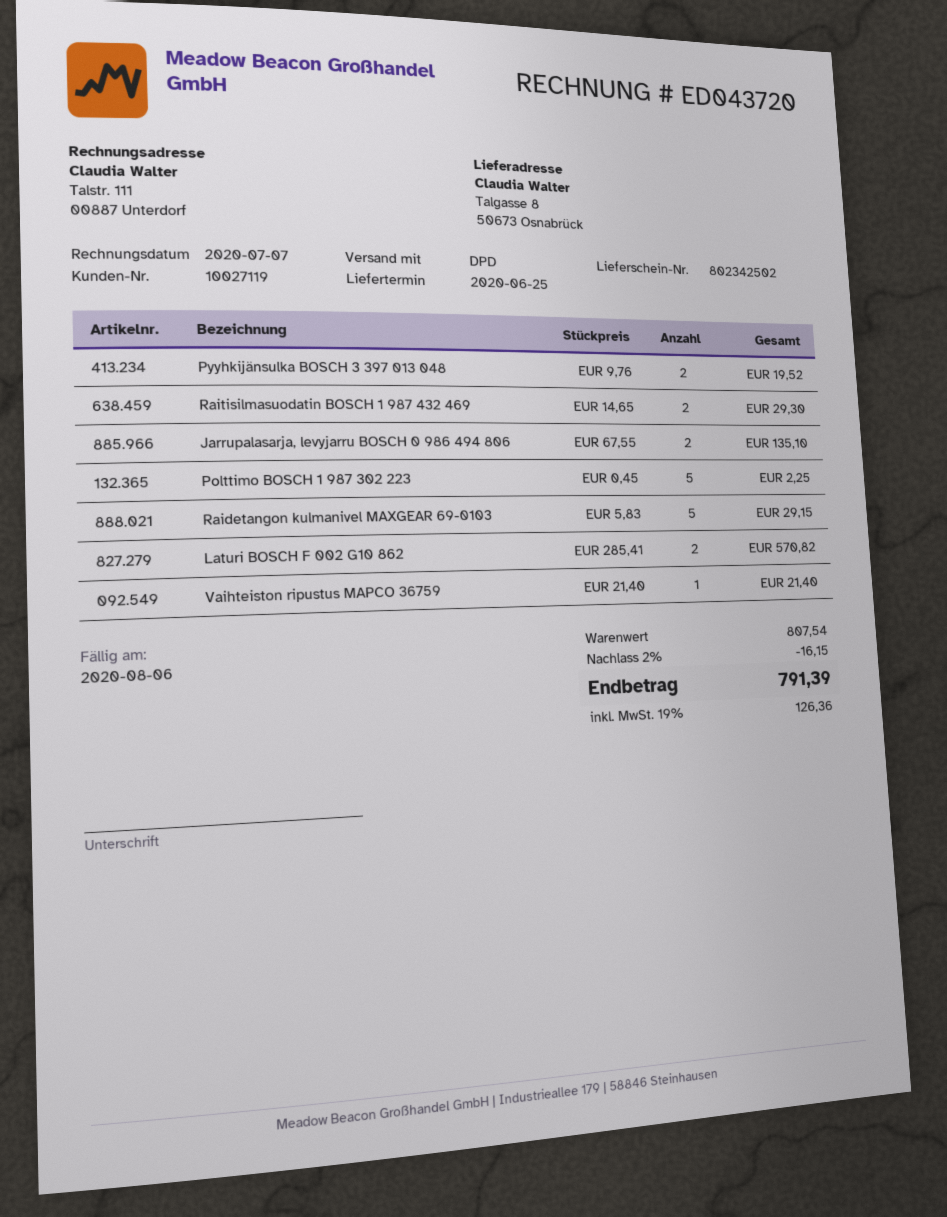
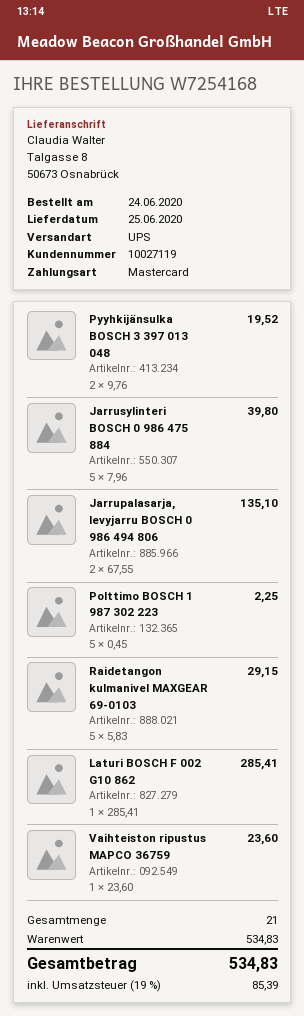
shipping method: DPD -> UPS
Raitisilmasuodatin BOSCH 1 987 432 469: 2 x 14.65 = 29.30 -> none
Laturi BOSCH F 002 G10 862: 2 x 285.41 = 570.82 -> 1 x 285.41 = 285.41
Vaihteiston ripustus MAPCO 36759: 1 x 21.40 = 21.40 -> 1 x 23.60 = 23.60
Jarrusylinteri BOSCH 0 986 475 884: none -> 5 x 7.96 = 39.80
subtotal: 807.54 -> 534.83
discount: 2% = 16.15 -> none
tax: 19% = 126.36 -> 19% = 85.39
total: 791.39 -> 534.83

